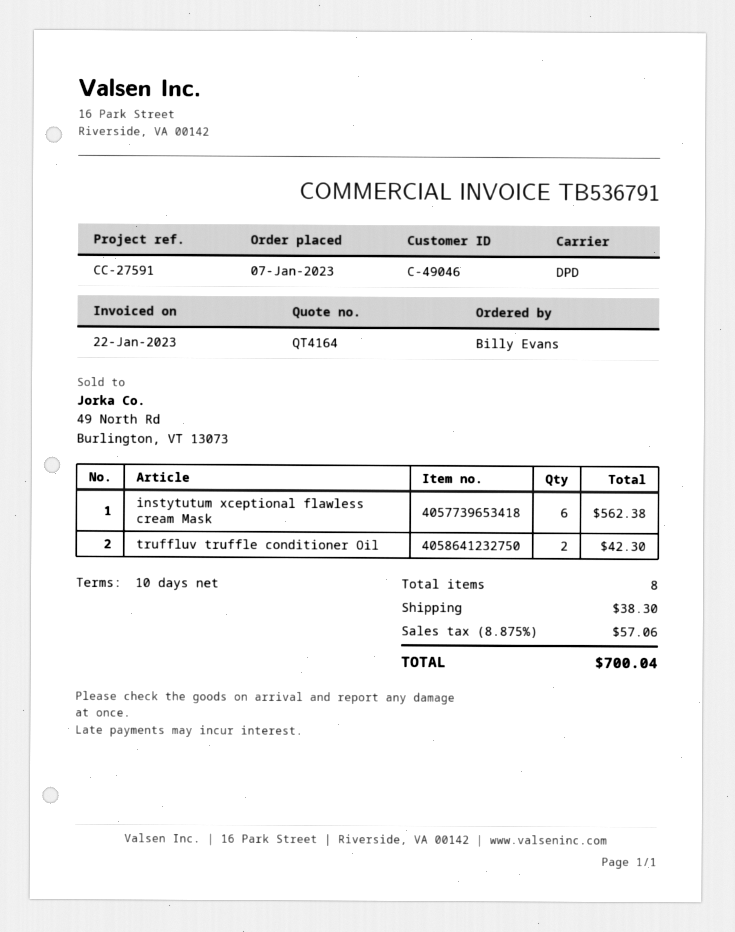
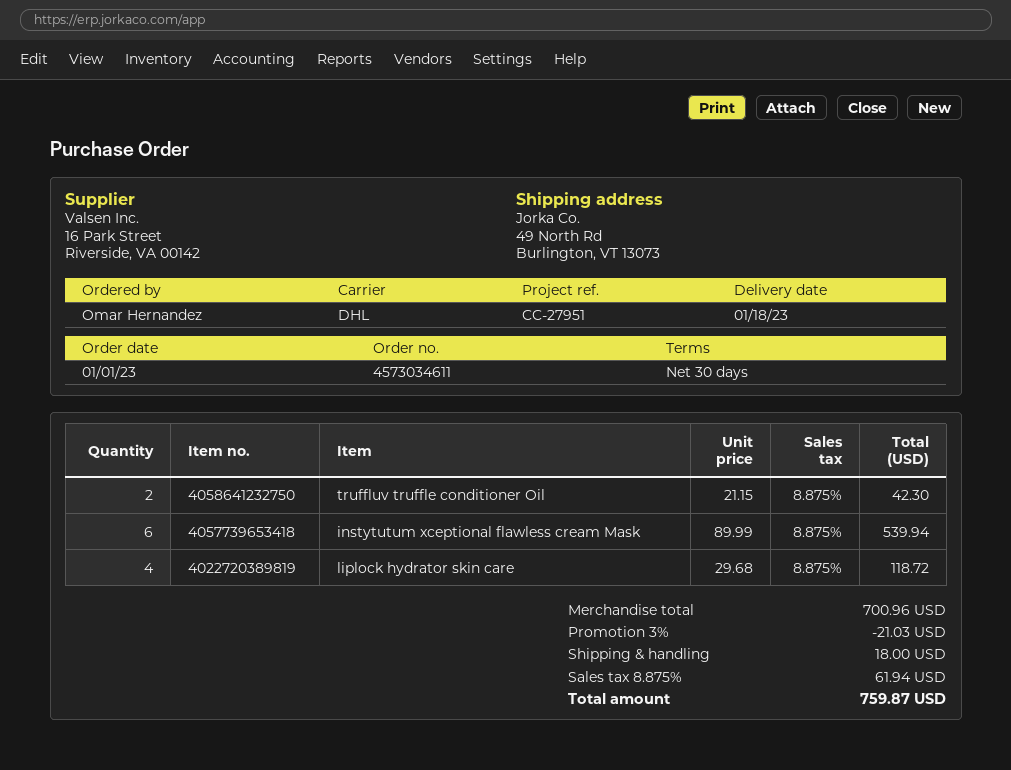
order date: 2023-01-07 -> 2023-01-01
payment terms: 10 days -> 30 days
reference: CC-27591 -> CC-27951
ordered by: Billy Evans -> Omar Hernandez
shipping method: DPD -> DHL
instytutum xceptional flawless cream Mask: 6 for 562.38 -> 6 for 539.94
liplock hydrator skin care: none -> 4 for 118.72
discount: none -> 3% = 21.03
shipping: 38.30 -> 18.00
tax: 8.875% = 57.06 -> 8.875% = 61.94
total: 700.04 -> 759.87

